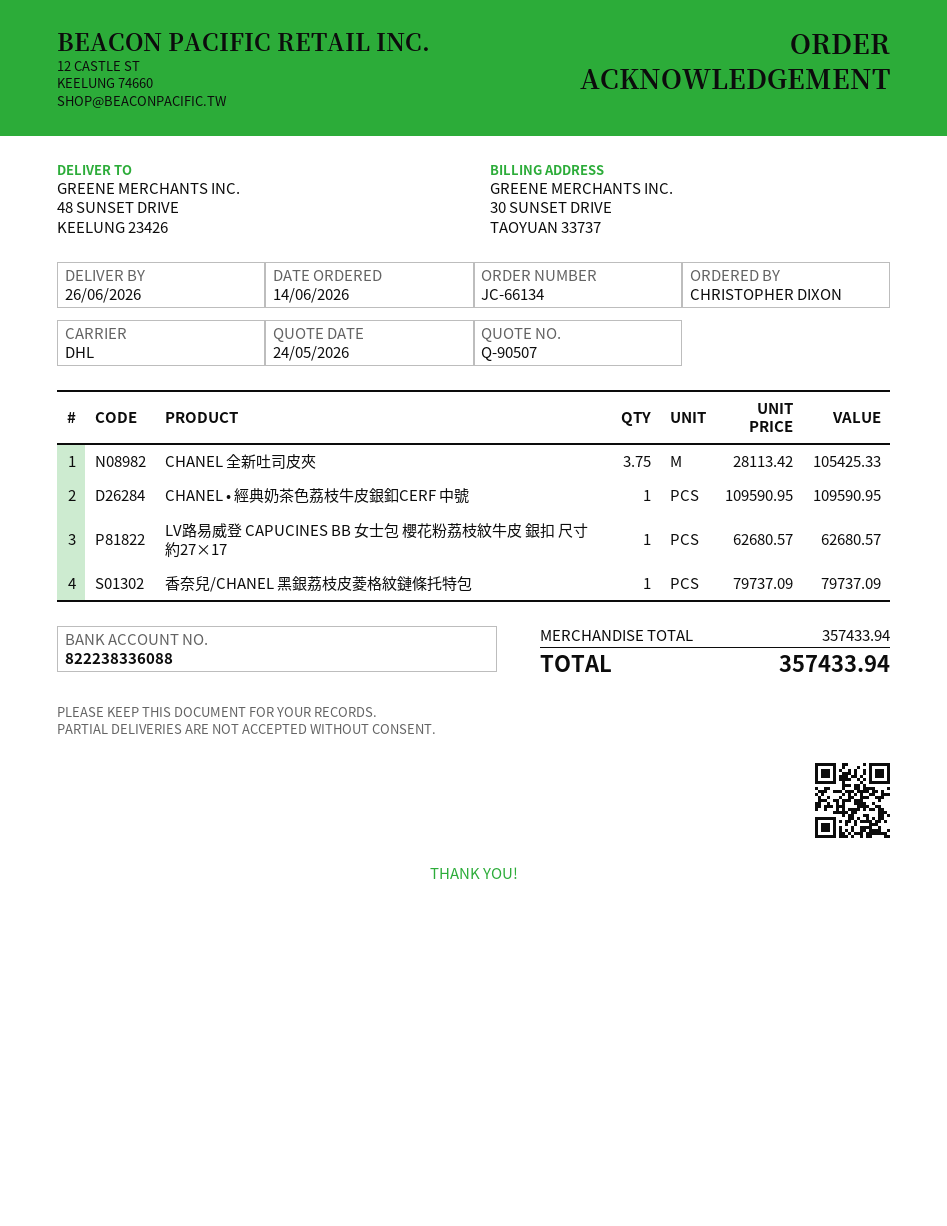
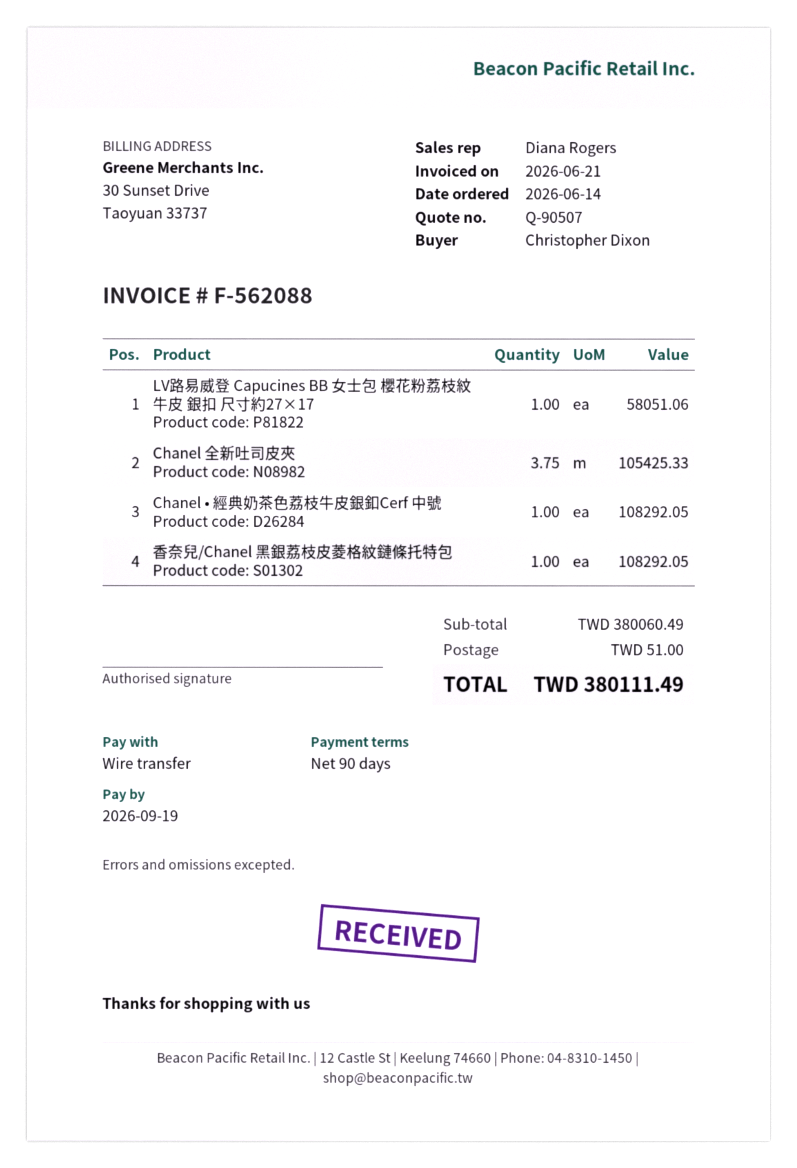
CHANEL • 經典奶茶色荔枝牛皮銀釦CERF 中號: 1 for 109590.95 -> 1 for 108292.05
LV路易威登 CAPUCINES BB 女士包 櫻花粉荔枝紋牛皮 銀扣 尺寸約27×17: 1 for 62680.57 -> 1 for 58051.06
香奈兒/CHANEL 黑銀荔枝皮菱格紋鏈條托特包: 1 for 79737.09 -> 1 for 108292.05
subtotal: 357433.94 -> 380060.49
shipping: none -> 51.00
total: 357433.94 -> 380111.49

